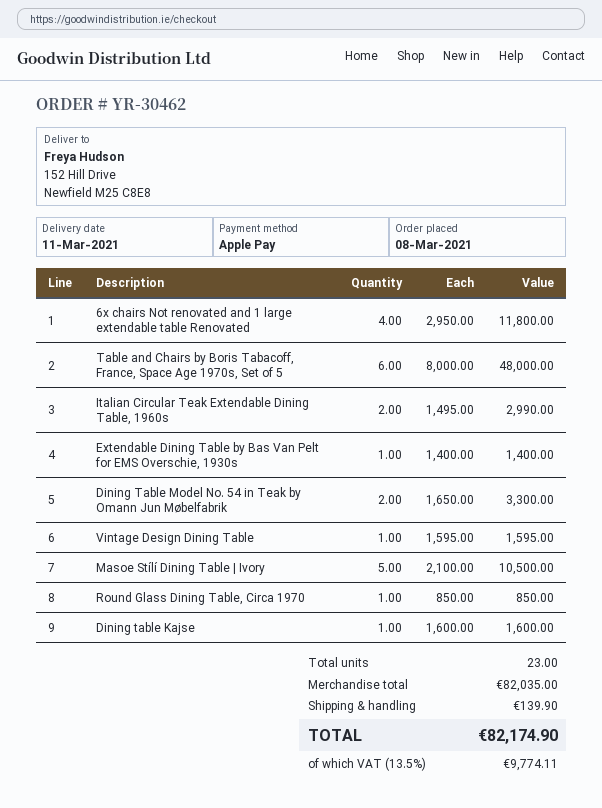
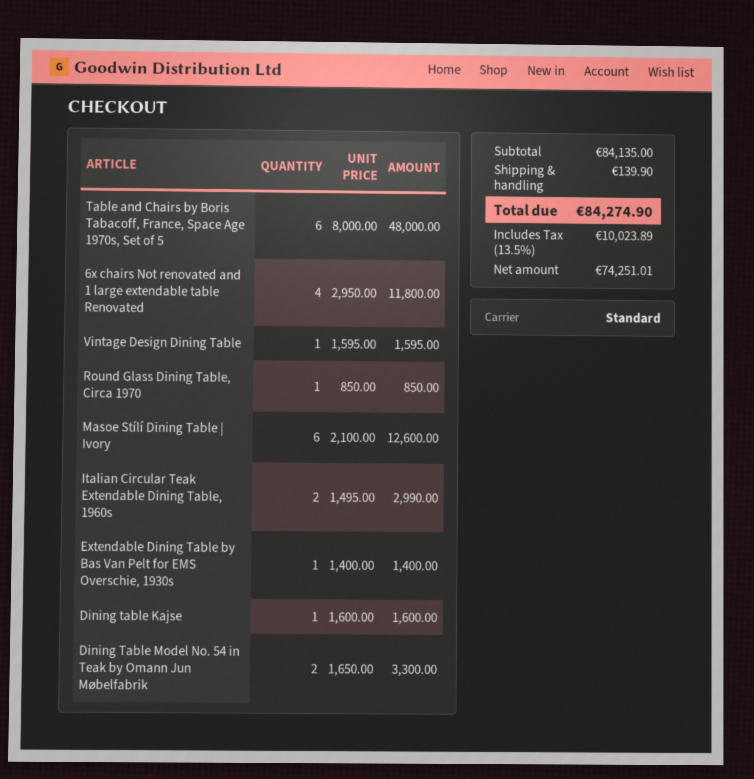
Masoe Stílí Dining Table | Ivory: 5 x 2100.00 = 10500.00 -> 6 x 2100.00 = 12600.00
subtotal: 82035.00 -> 84135.00
tax: 13.5% = 9774.11 -> 13.5% = 10023.89
total: 82174.90 -> 84274.90

